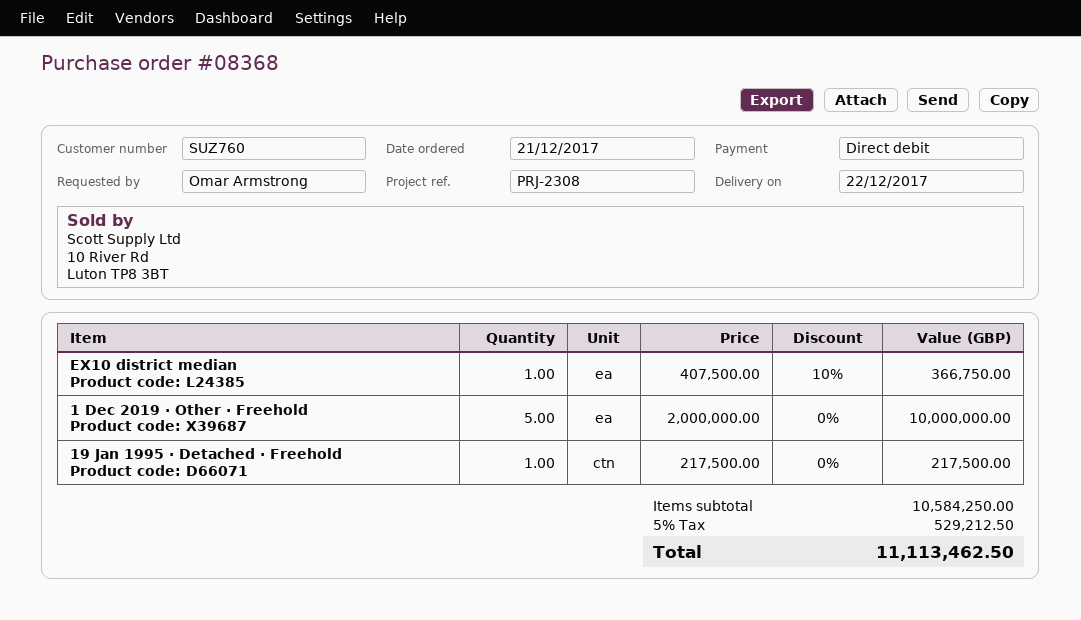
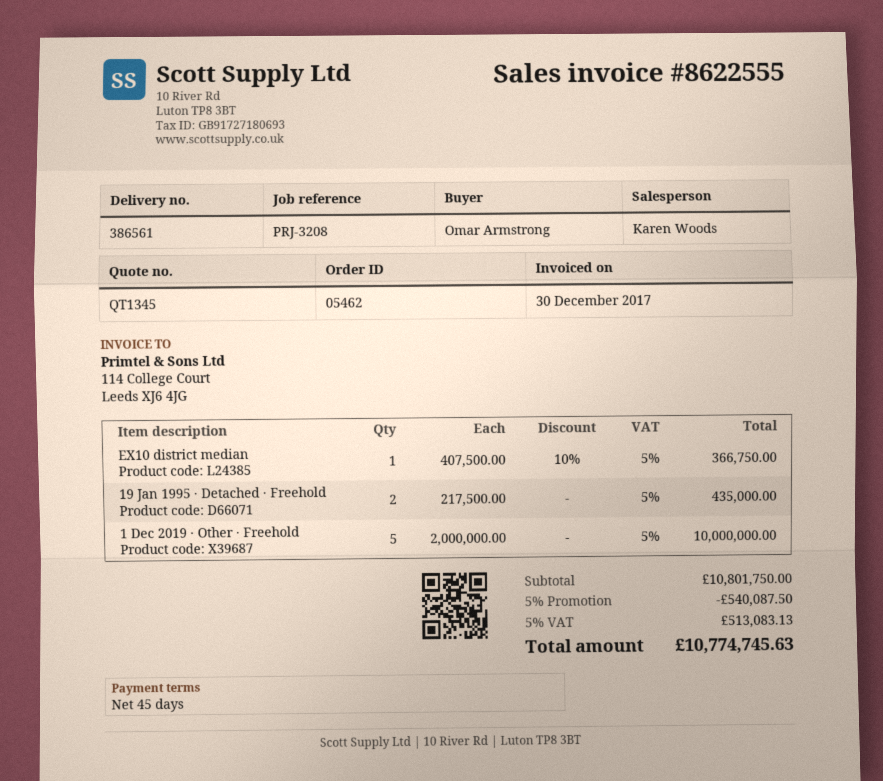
order number: 08368 -> 05462
reference: PRJ-2308 -> PRJ-3208
19 Jan 1995 · Detached · Freehold: 1 x 217500.00 = 217500.00 -> 2 x 217500.00 = 435000.00
subtotal: 10584250.00 -> 10801750.00
discount: none -> 5% = 540087.50
tax: 5% = 529212.50 -> 5% = 513083.13
total: 11113462.50 -> 10774745.63

